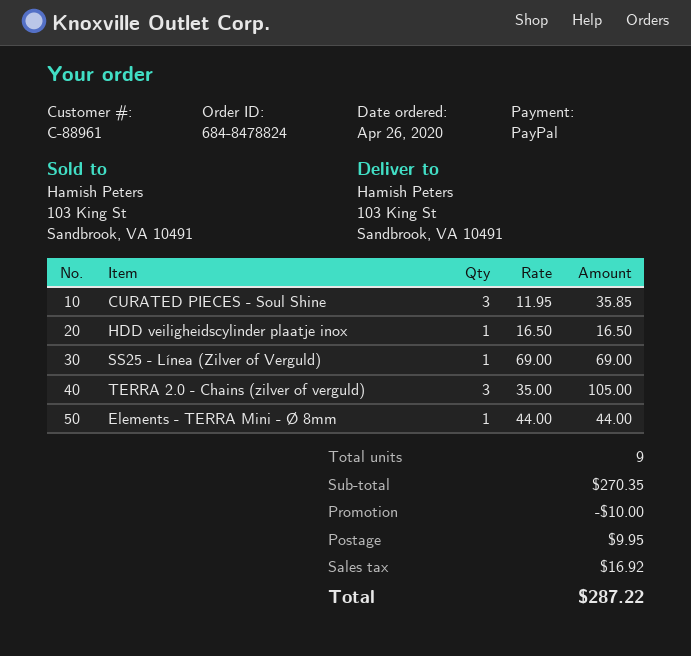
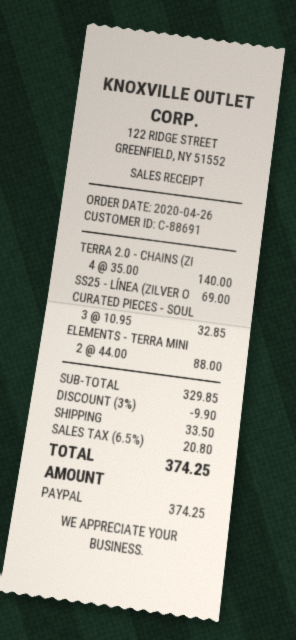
customer number: C-88961 -> C-88691
CURATED PIECES - Soul Shine: 3 x 11.95 = 35.85 -> 3 x 10.95 = 32.85
HDD veiligheidscylinder plaatje inox: 1 x 16.50 = 16.50 -> none
TERRA 2.0 - Chains (zilver of verguld): 3 x 35.00 = 105.00 -> 4 x 35.00 = 140.00
Elements - TERRA Mini - Ø 8mm: 1 x 44.00 = 44.00 -> 2 x 44.00 = 88.00
subtotal: 270.35 -> 329.85
discount: 10.00 -> 9.90
shipping: 9.95 -> 33.50
tax: 16.92 -> 20.80
total: 287.22 -> 374.25

